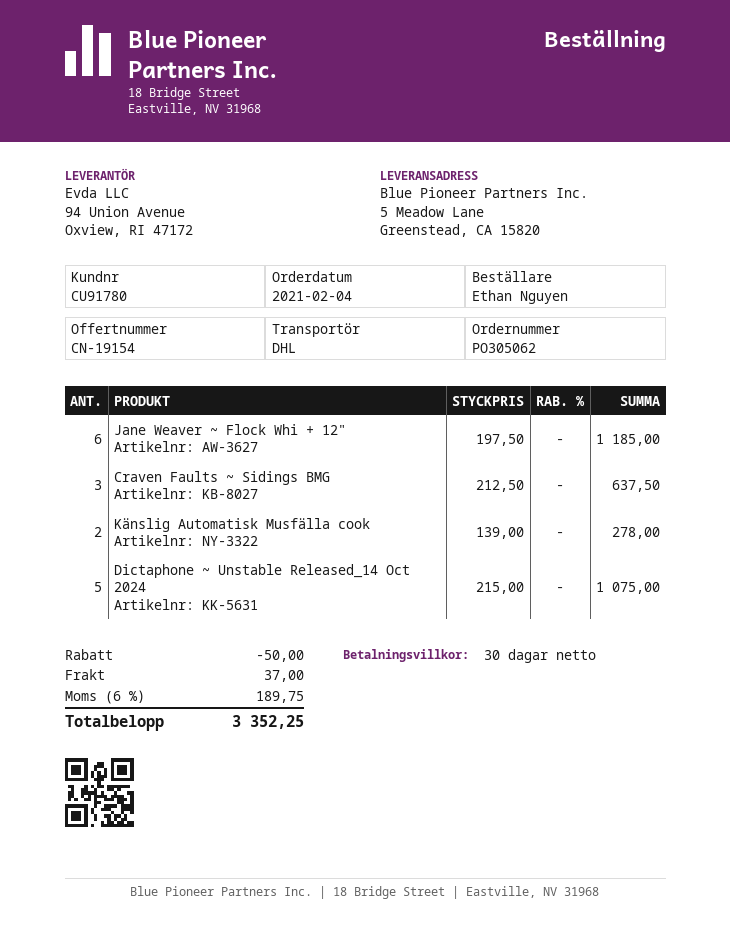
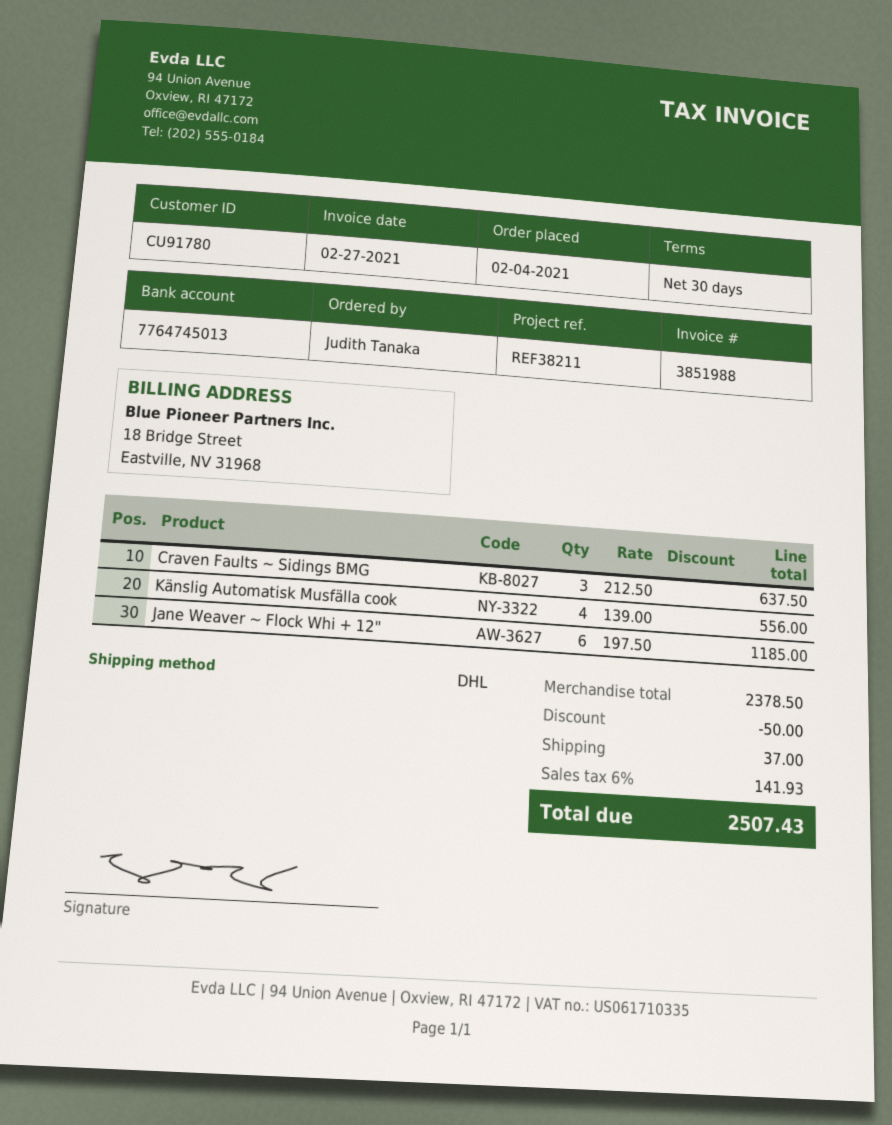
ordered by: Ethan Nguyen -> Judith Tanaka
Känslig Automatisk Musfälla cook: 2 x 139.00 = 278.00 -> 4 x 139.00 = 556.00
Dictaphone ~ Unstable Released_14 Oct 2024: 5 x 215.00 = 1075.00 -> none
tax: 6% = 189.75 -> 6% = 141.93
total: 3352.25 -> 2507.43

